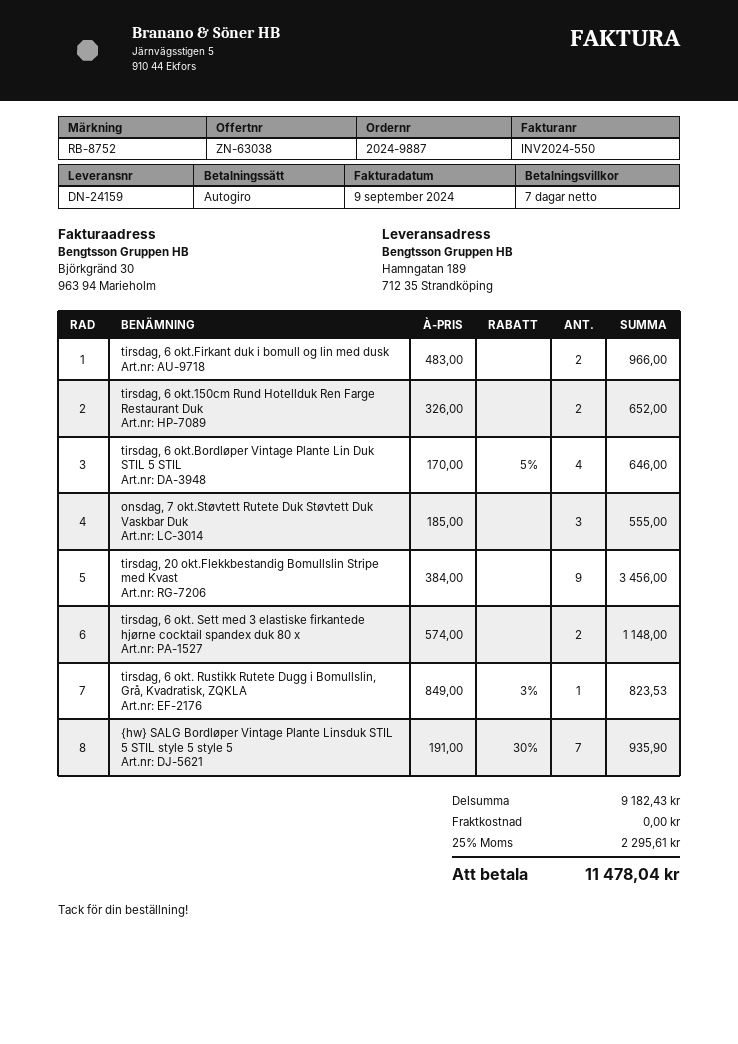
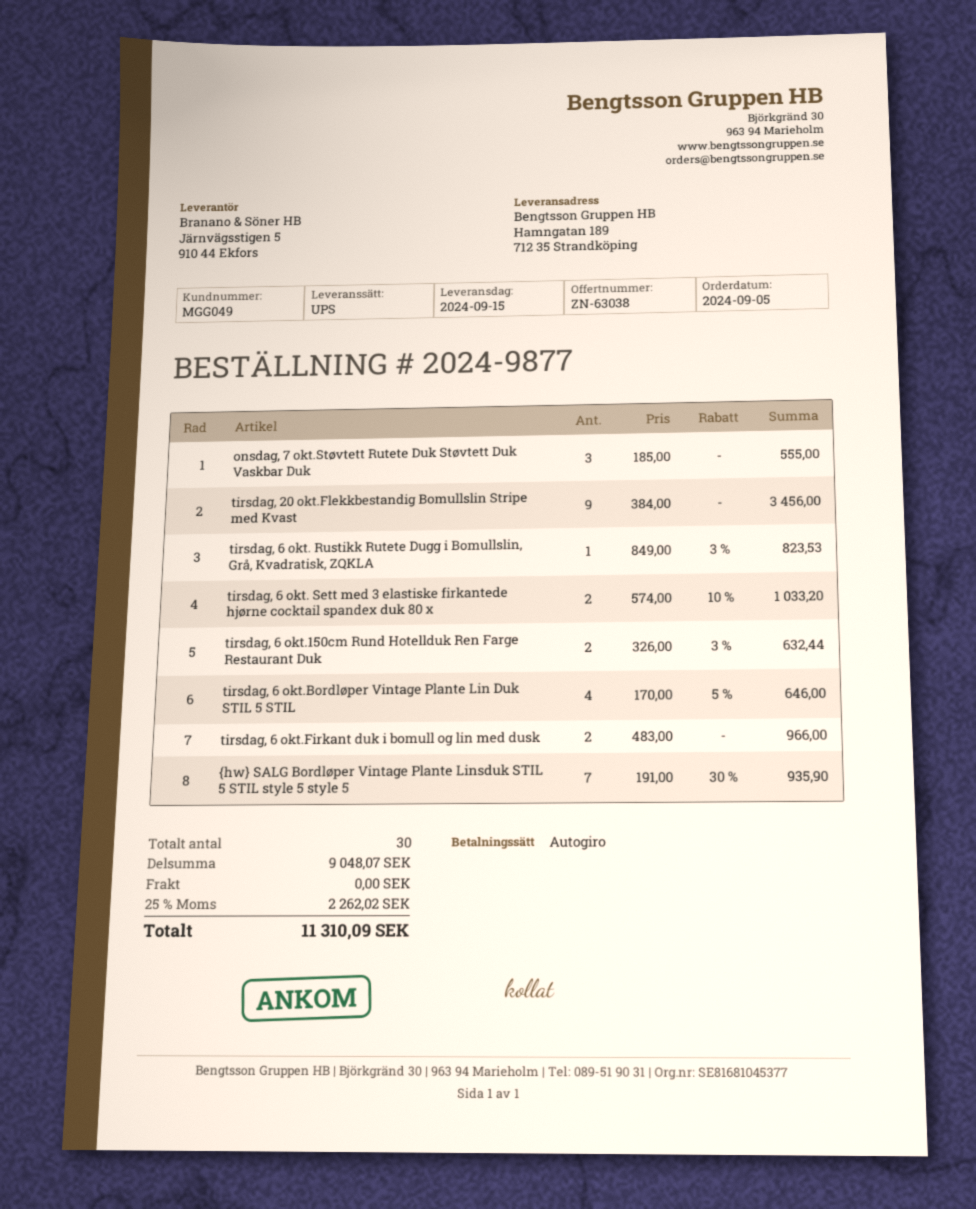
order number: 2024-9887 -> 2024-9877
tirsdag, 6 okt.150cm Rund Hotellduk Ren Farge Restaurant Duk: 2 x 326.00 = 652.00 -> 2 x 326.00 - 3% = 632.44
tirsdag, 6 okt. Sett med 3 elastiske firkantede hjørne cocktail spandex duk 80 x: 2 x 574.00 = 1148.00 -> 2 x 574.00 - 10% = 1033.20
subtotal: 9182.43 -> 9048.07
tax: 25% = 2295.61 -> 25% = 2262.02
total: 11478.04 -> 11310.09

